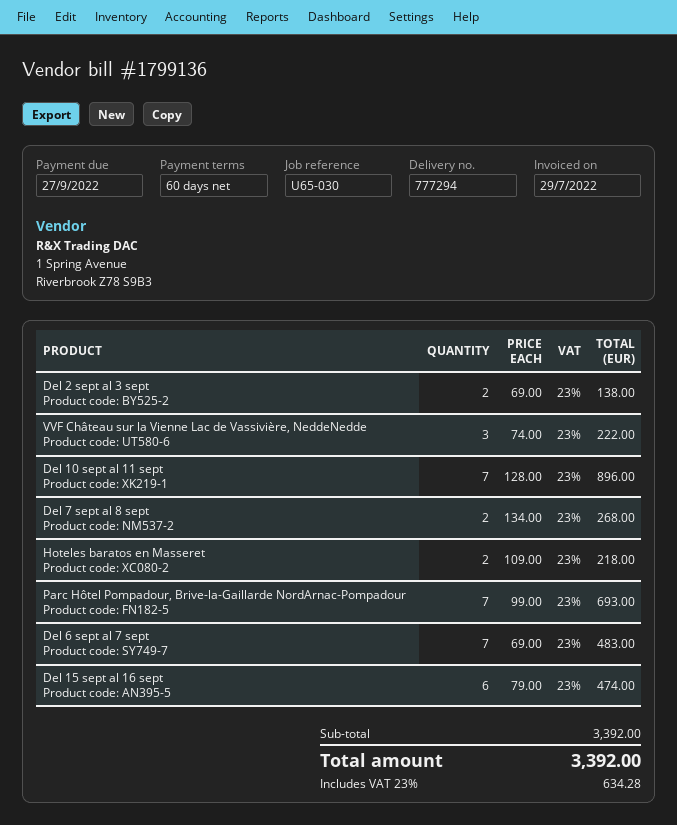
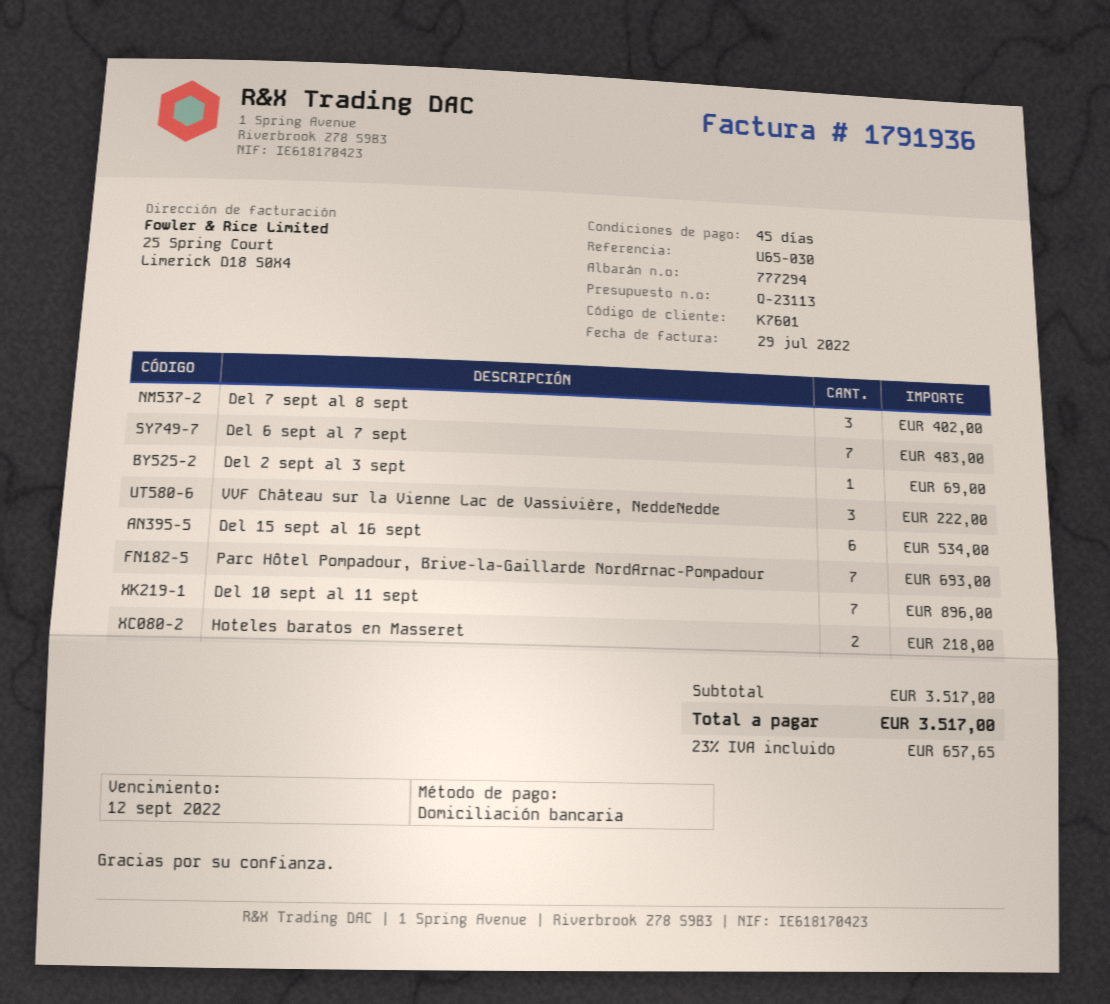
invoice number: 1799136 -> 1791936
payment terms: 60 days -> 45 days
due date: 2022-09-27 -> 2022-09-12
Del 2 sept al 3 sept: 2 for 138.00 -> 1 for 69.00
Del 7 sept al 8 sept: 2 for 268.00 -> 3 for 402.00
Del 15 sept al 16 sept: 6 for 474.00 -> 6 for 534.00
subtotal: 3392.00 -> 3517.00
tax: 23% = 634.28 -> 23% = 657.65
total: 3392.00 -> 3517.00

